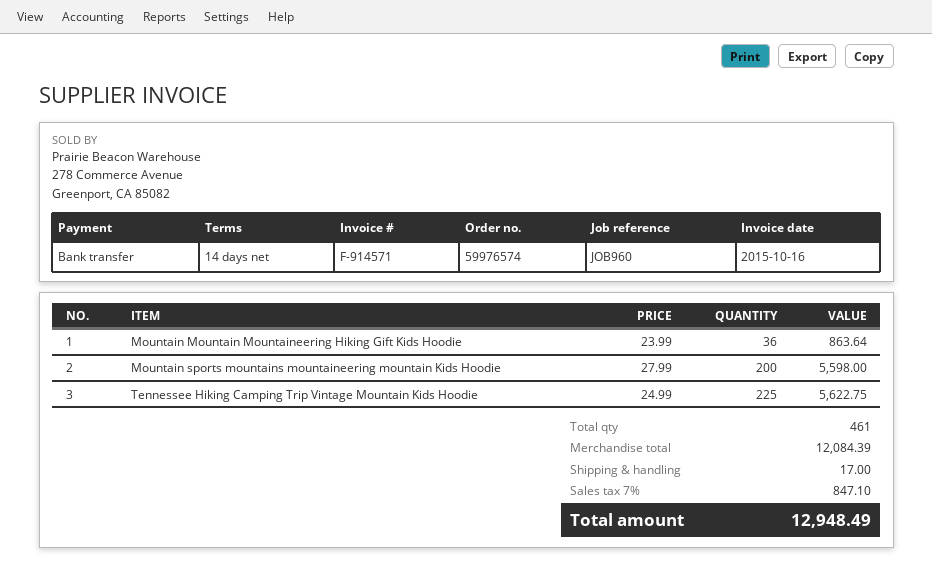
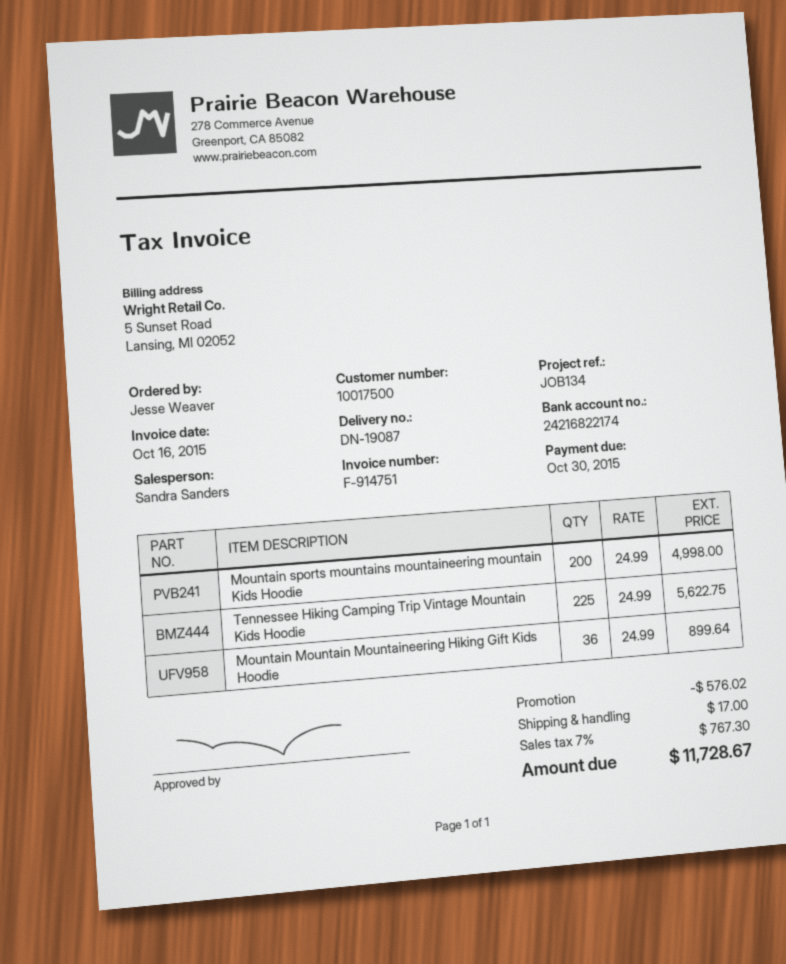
invoice number: F-914571 -> F-914751
reference: JOB960 -> JOB134
Mountain Mountain Mountaineering Hiking Gift Kids Hoodie: 36 x 23.99 = 863.64 -> 36 x 24.99 = 899.64
Mountain sports mountains mountaineering mountain Kids Hoodie: 200 x 27.99 = 5598.00 -> 200 x 24.99 = 4998.00
discount: none -> 576.02
tax: 7% = 847.10 -> 7% = 767.30
total: 12948.49 -> 11728.67

